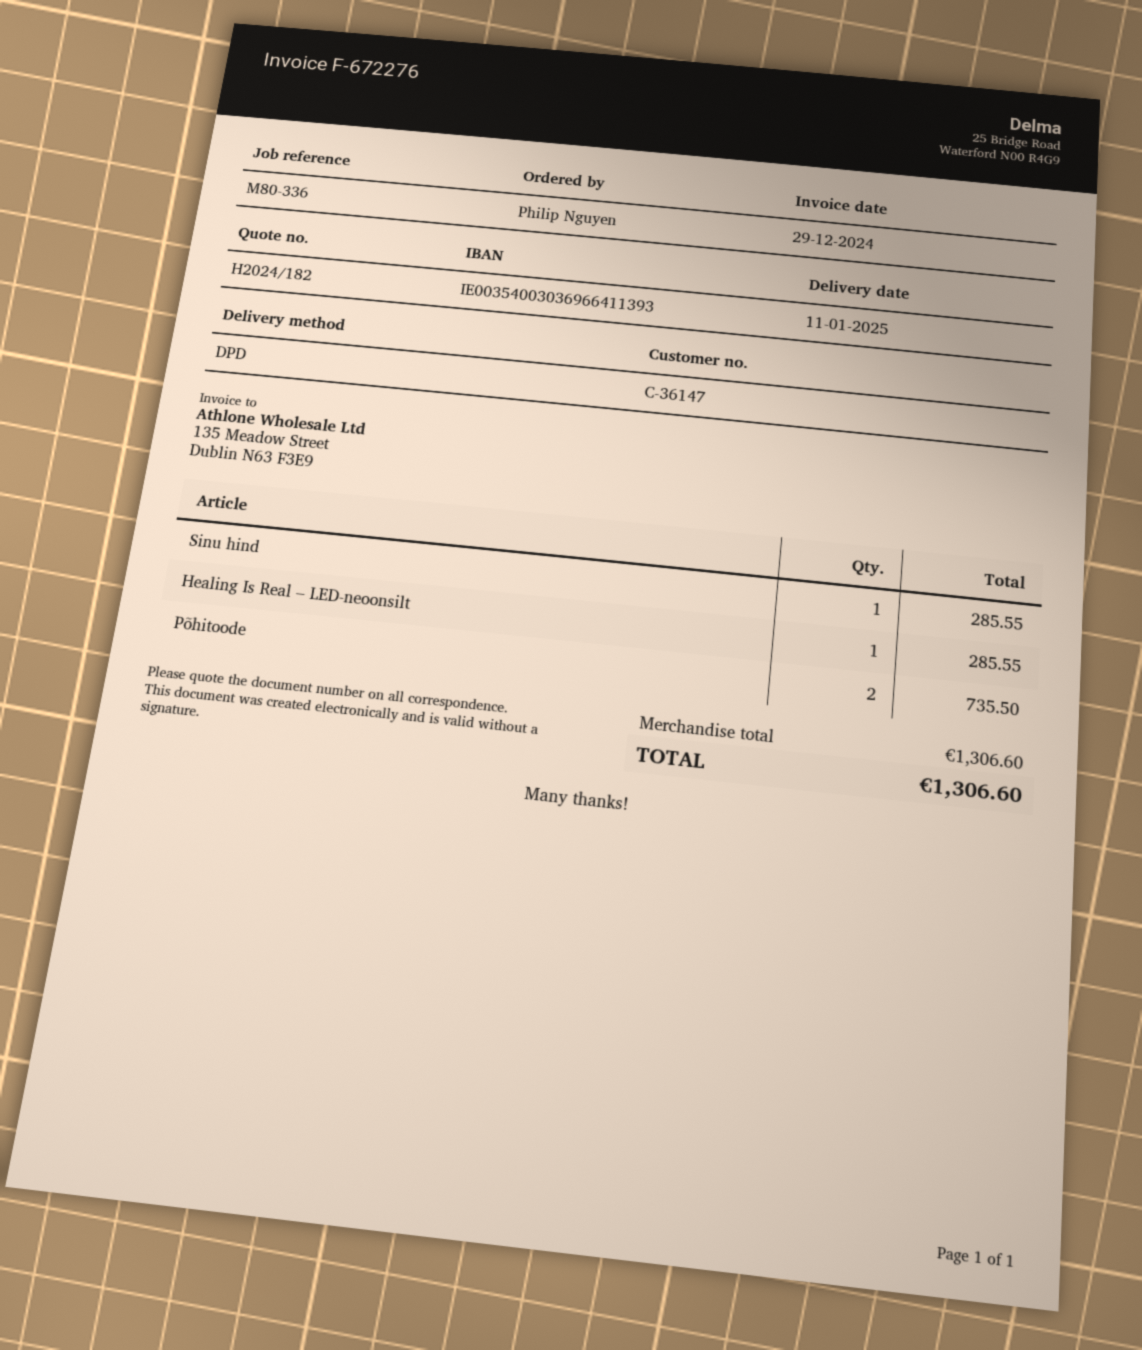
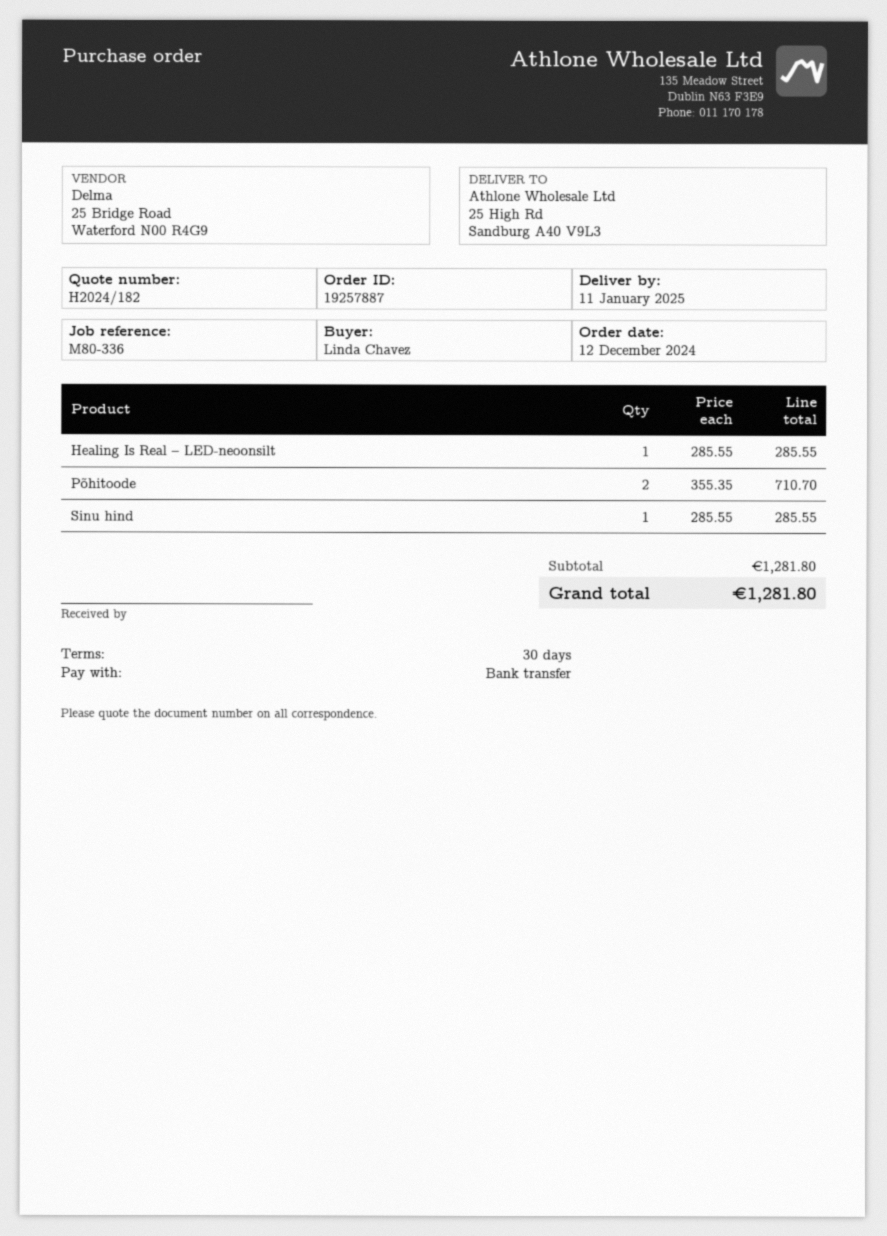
ordered by: Philip Nguyen -> Linda Chavez
Põhitoode: 2 for 735.50 -> 2 for 710.70
subtotal: 1306.60 -> 1281.80
total: 1306.60 -> 1281.80

